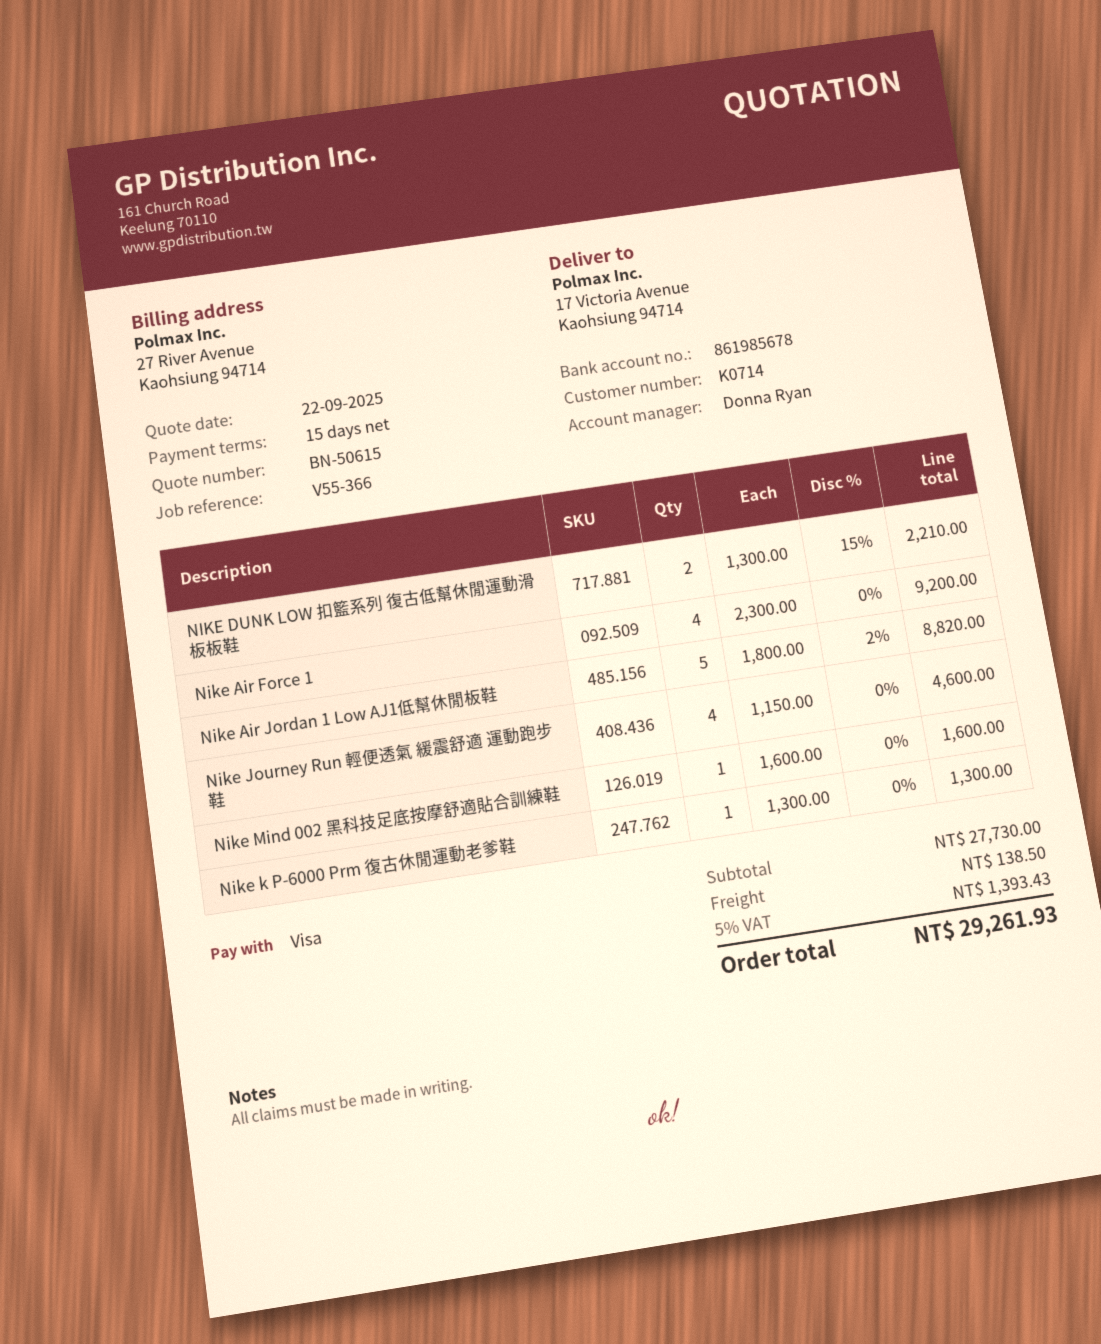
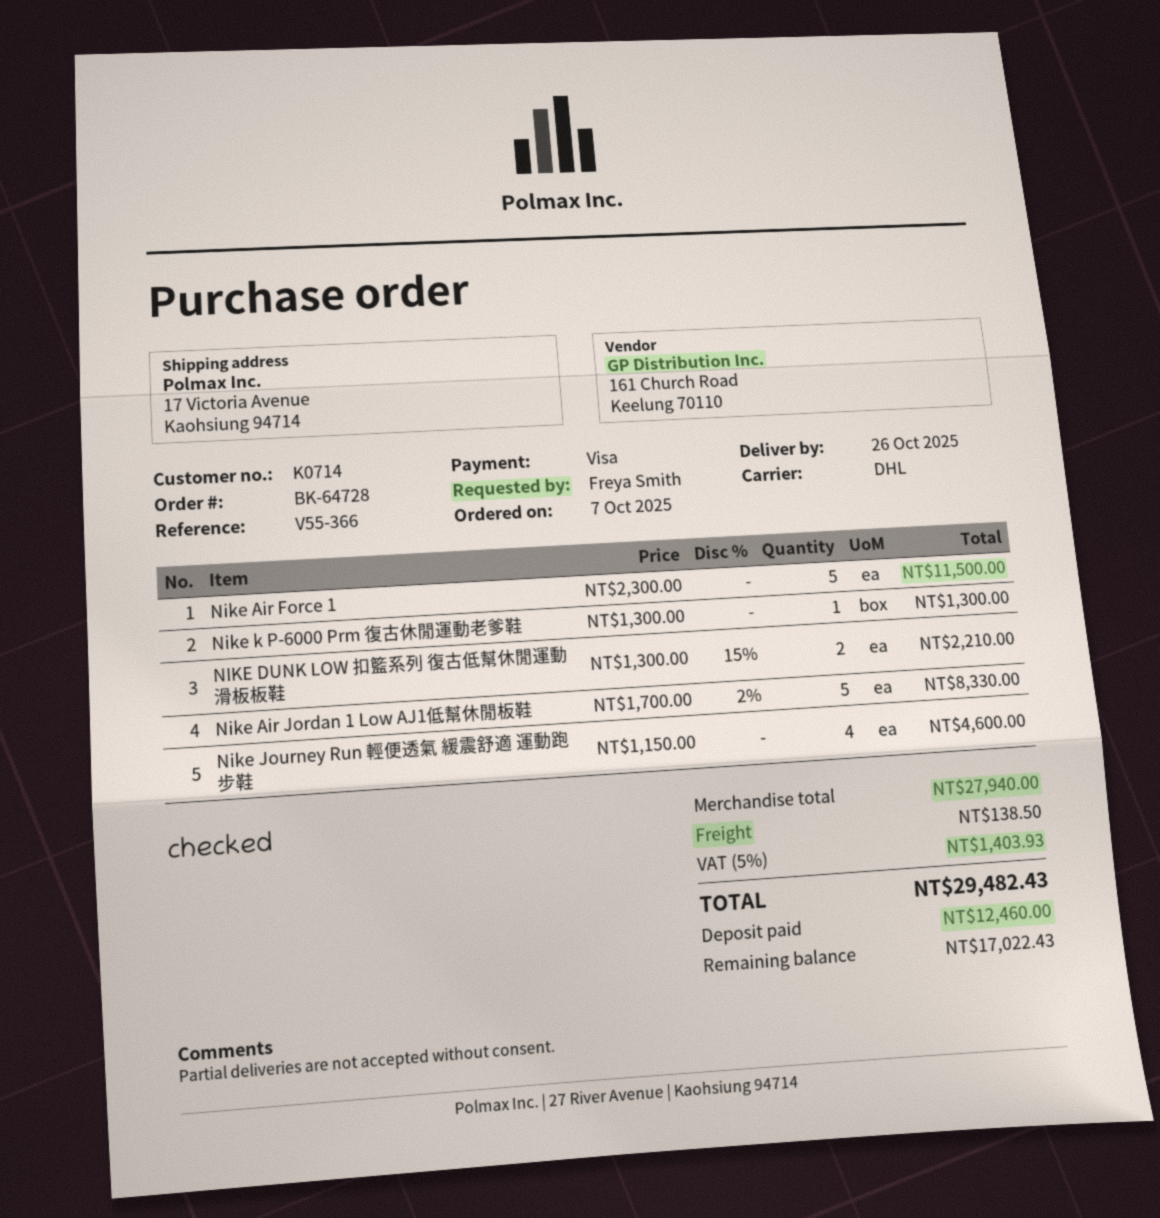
Nike Air Force 1: 4 x 2300.00 = 9200.00 -> 5 x 2300.00 = 11500.00
Nike Air Jordan 1 Low AJ1低幫休閒板鞋: 5 x 1800.00 - 2% = 8820.00 -> 5 x 1700.00 - 2% = 8330.00
Nike Mind 002 黑科技足底按摩舒適貼合訓練鞋: 1 x 1600.00 = 1600.00 -> none
subtotal: 27730.00 -> 27940.00
tax: 5% = 1393.43 -> 5% = 1403.93
total: 29261.93 -> 29482.43

